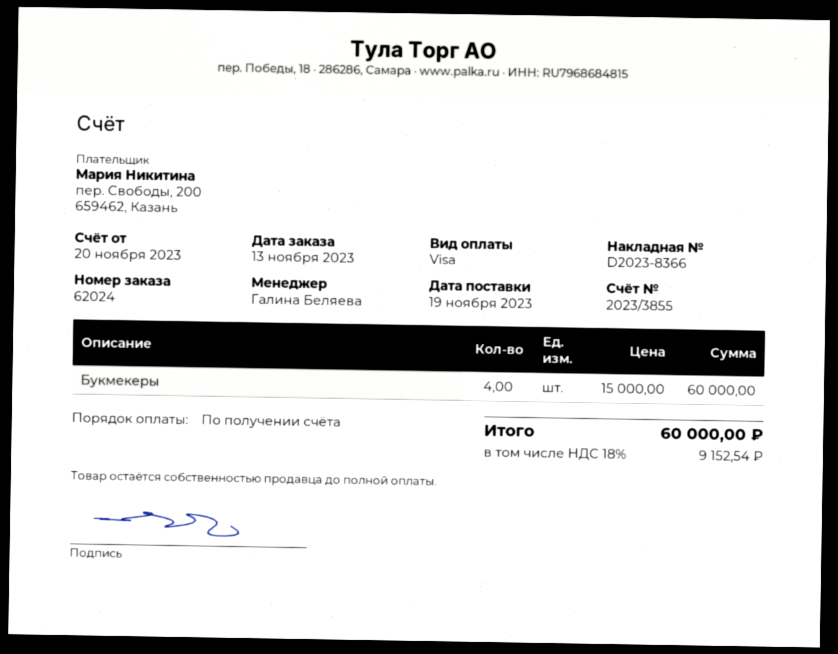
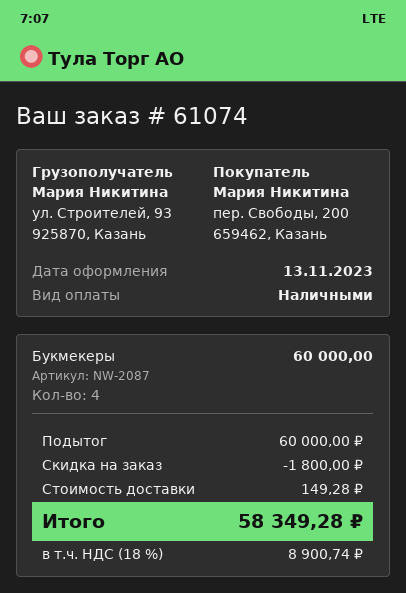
order number: 62024 -> 61074
payment method: Visa -> cash
discount: none -> 1800.00
shipping: none -> 149.28
tax: 18% = 9152.54 -> 18% = 8900.74
total: 60000.00 -> 58349.28

